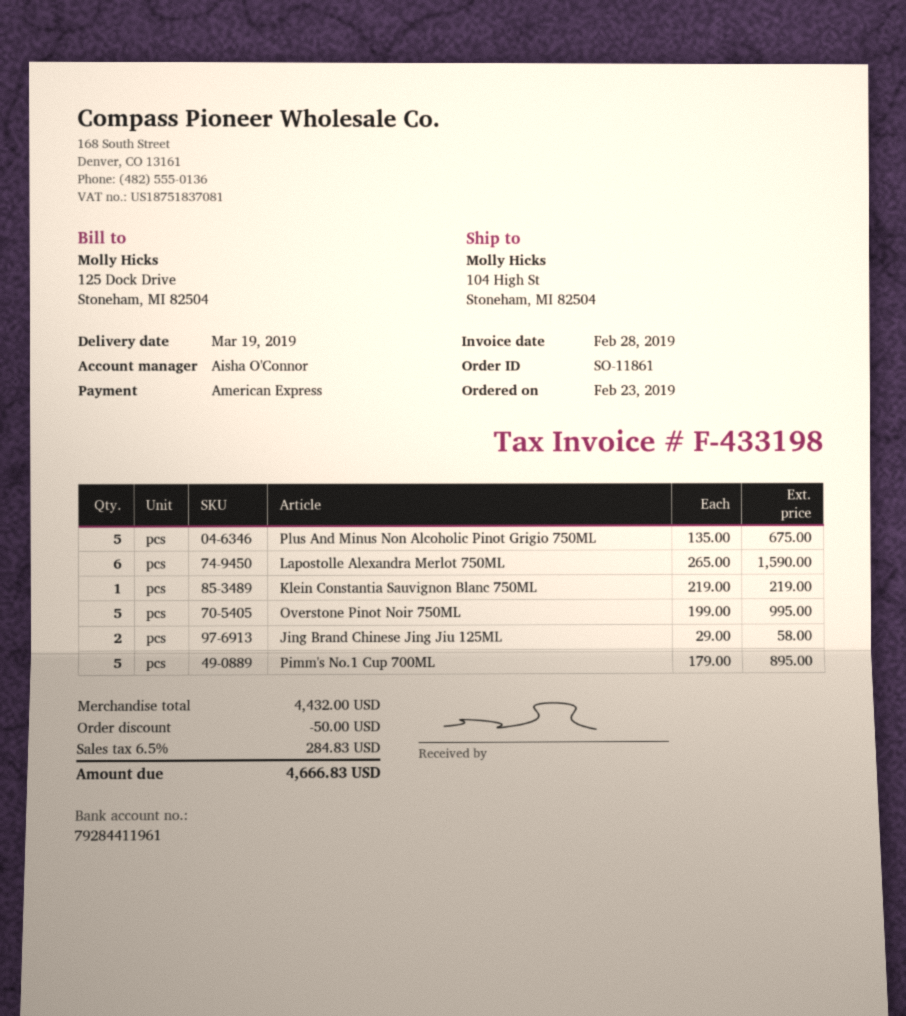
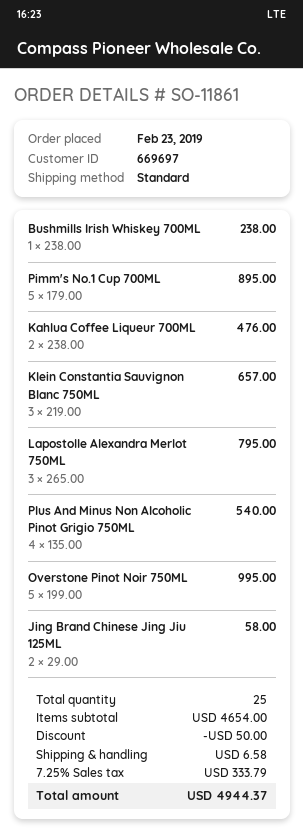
Plus And Minus Non Alcoholic Pinot Grigio 750ML: 5 x 135.00 = 675.00 -> 4 x 135.00 = 540.00
Lapostolle Alexandra Merlot 750ML: 6 x 265.00 = 1590.00 -> 3 x 265.00 = 795.00
Klein Constantia Sauvignon Blanc 750ML: 1 x 219.00 = 219.00 -> 3 x 219.00 = 657.00
Bushmills Irish Whiskey 700ML: none -> 1 x 238.00 = 238.00
Kahlua Coffee Liqueur 700ML: none -> 2 x 238.00 = 476.00
subtotal: 4432.00 -> 4654.00
shipping: none -> 6.58
tax: 6.5% = 284.83 -> 7.25% = 333.79
total: 4666.83 -> 4944.37

